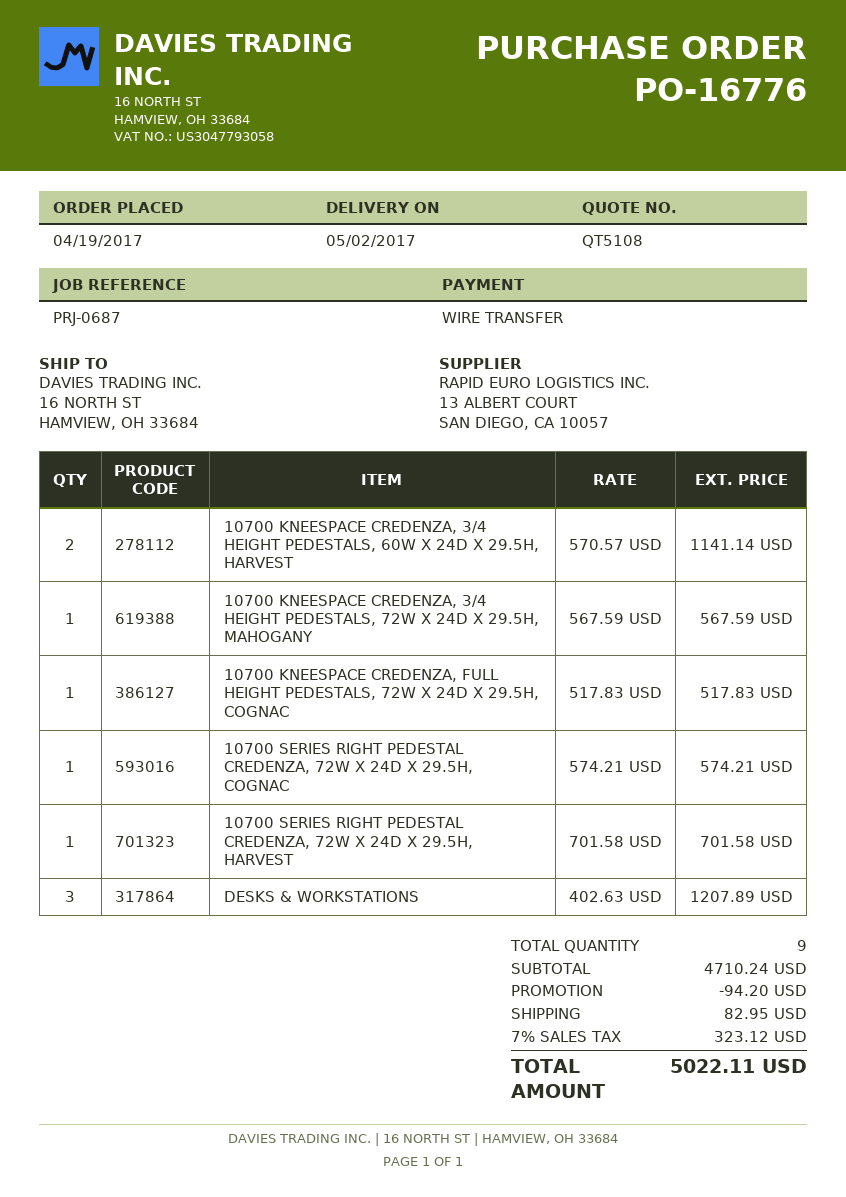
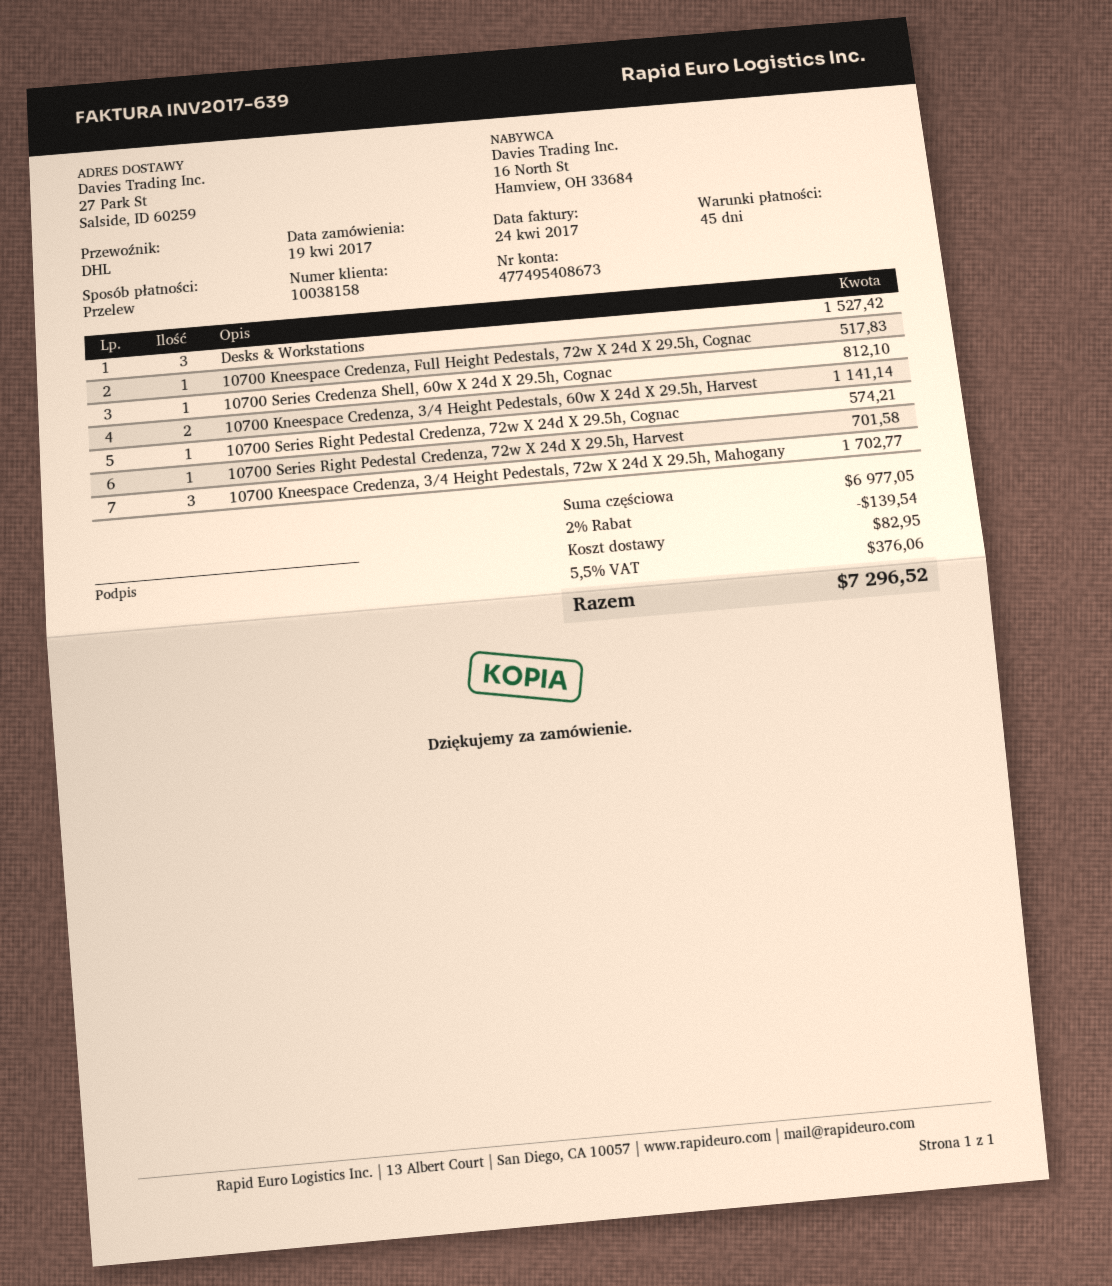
ship to: 16 NORTH ST, HAMVIEW, OH 33684 -> 27 Park St, Salside, ID 60259
10700 KNEESPACE CREDENZA, 3/4 HEIGHT PEDESTALS, 72W X 24D X 29.5H, MAHOGANY: 1 for 567.59 -> 3 for 1702.77
DESKS & WORKSTATIONS: 3 for 1207.89 -> 3 for 1527.42
10700 Series Credenza Shell, 60w X 24d X 29.5h, Cognac: none -> 1 for 812.10
subtotal: 4710.24 -> 6977.05
discount: 94.20 -> 139.54
tax: 7% = 323.12 -> 5.5% = 376.06
total: 5022.11 -> 7296.52

